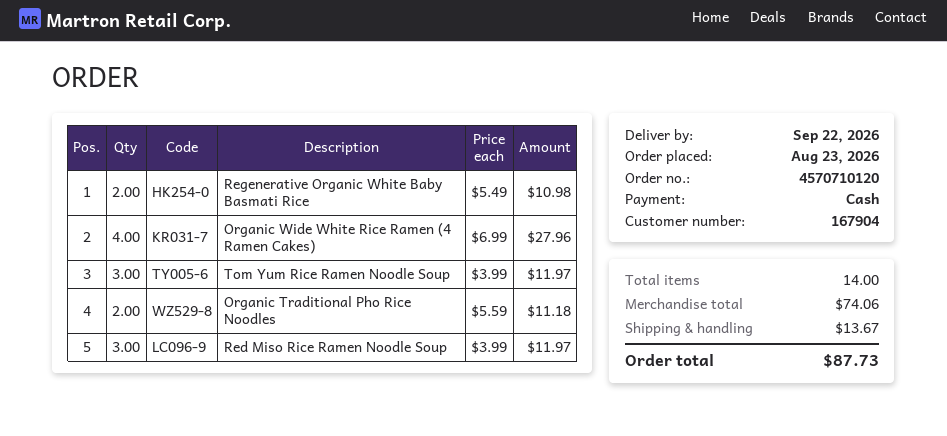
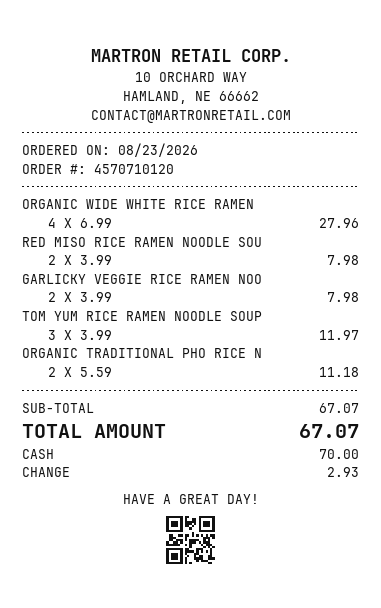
Regenerative Organic White Baby Basmati Rice: 2 x 5.49 = 10.98 -> none
Red Miso Rice Ramen Noodle Soup: 3 x 3.99 = 11.97 -> 2 x 3.99 = 7.98
GARLICKY VEGGIE RICE RAMEN NOO: none -> 2 x 3.99 = 7.98
subtotal: 74.06 -> 67.07
shipping: 13.67 -> none
total: 87.73 -> 67.07

